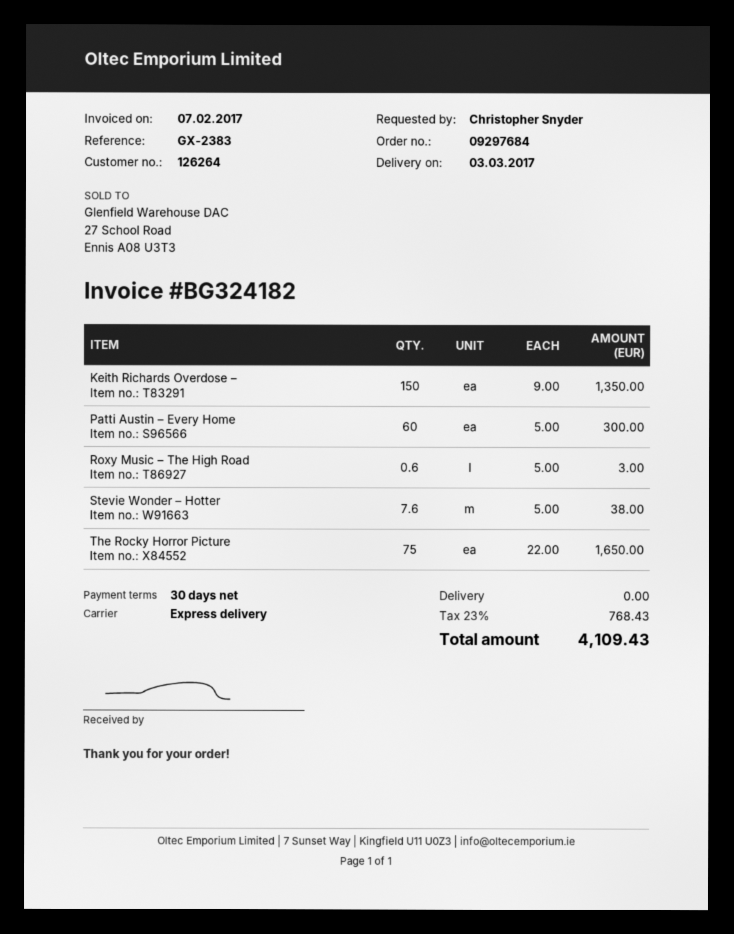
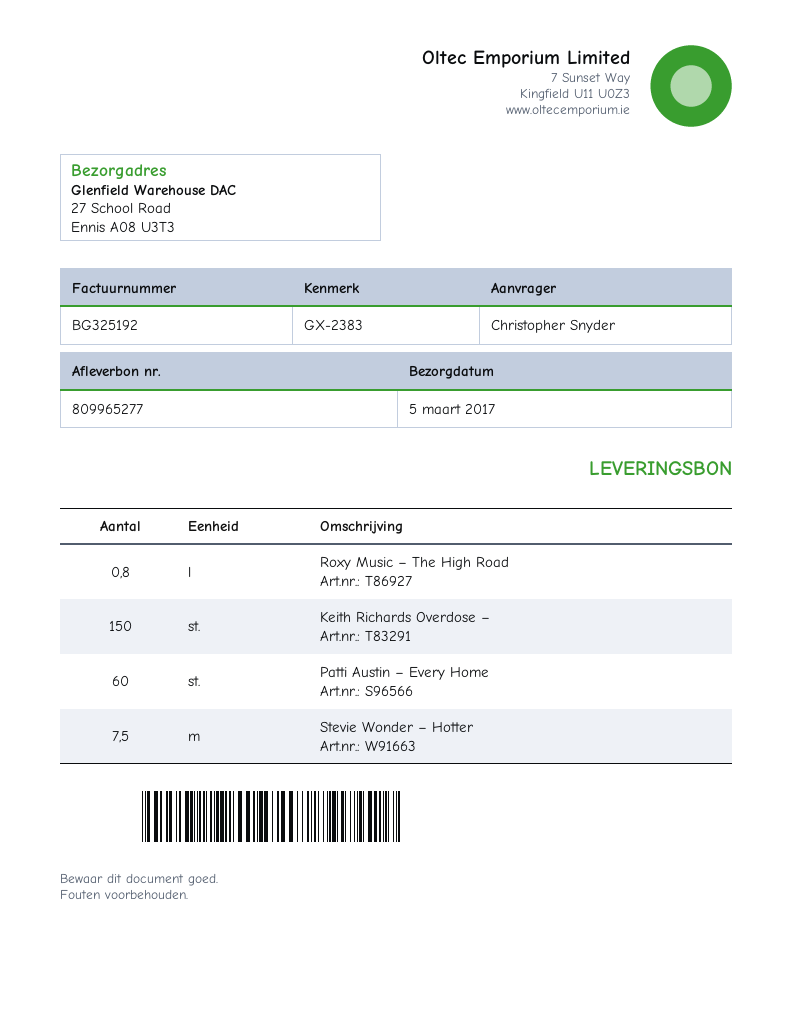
delivery date: 2017-03-03 -> 2017-03-05
invoice number: BG324182 -> BG325192
Roxy Music – The High Road: 0.6 -> 0.8
Stevie Wonder – Hotter: 7.6 -> 7.5
The Rocky Horror Picture: 75 -> none

